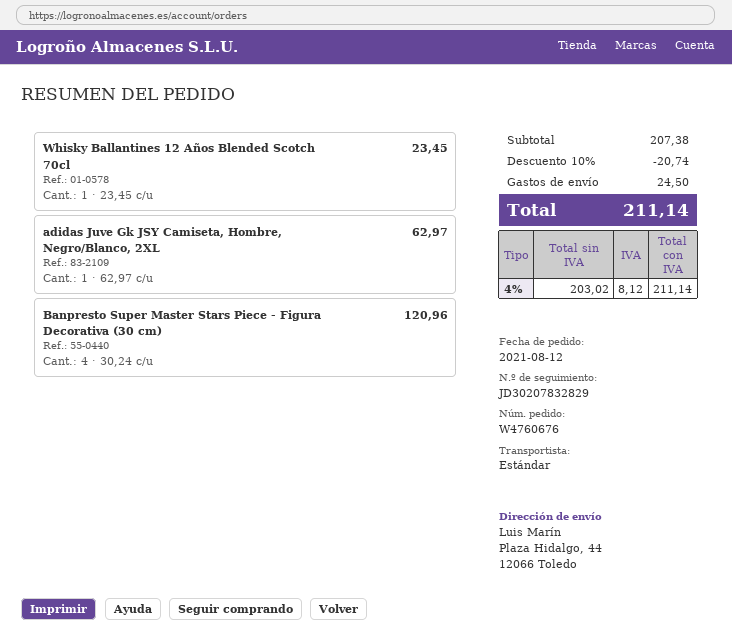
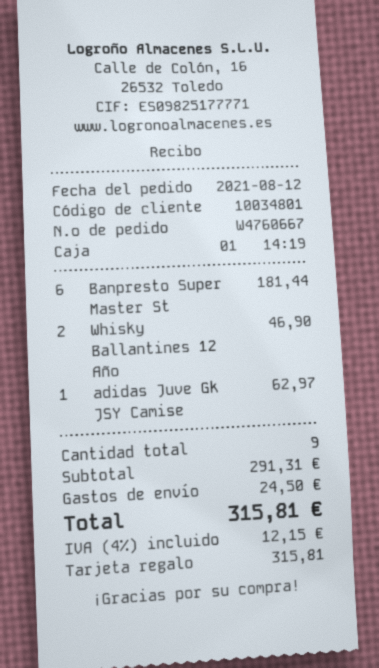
order number: W4760676 -> W4760667
Whisky Ballantines 12 Años Blended Scotch 70cl: 1 for 23.45 -> 2 for 46.90
Banpresto Super Master Stars Piece - Figura Decorativa (30 cm): 4 for 120.96 -> 6 for 181.44
subtotal: 207.38 -> 291.31
discount: 10% = 20.74 -> none
tax: 4% = 8.12 -> 4% = 12.15
total: 211.14 -> 315.81

